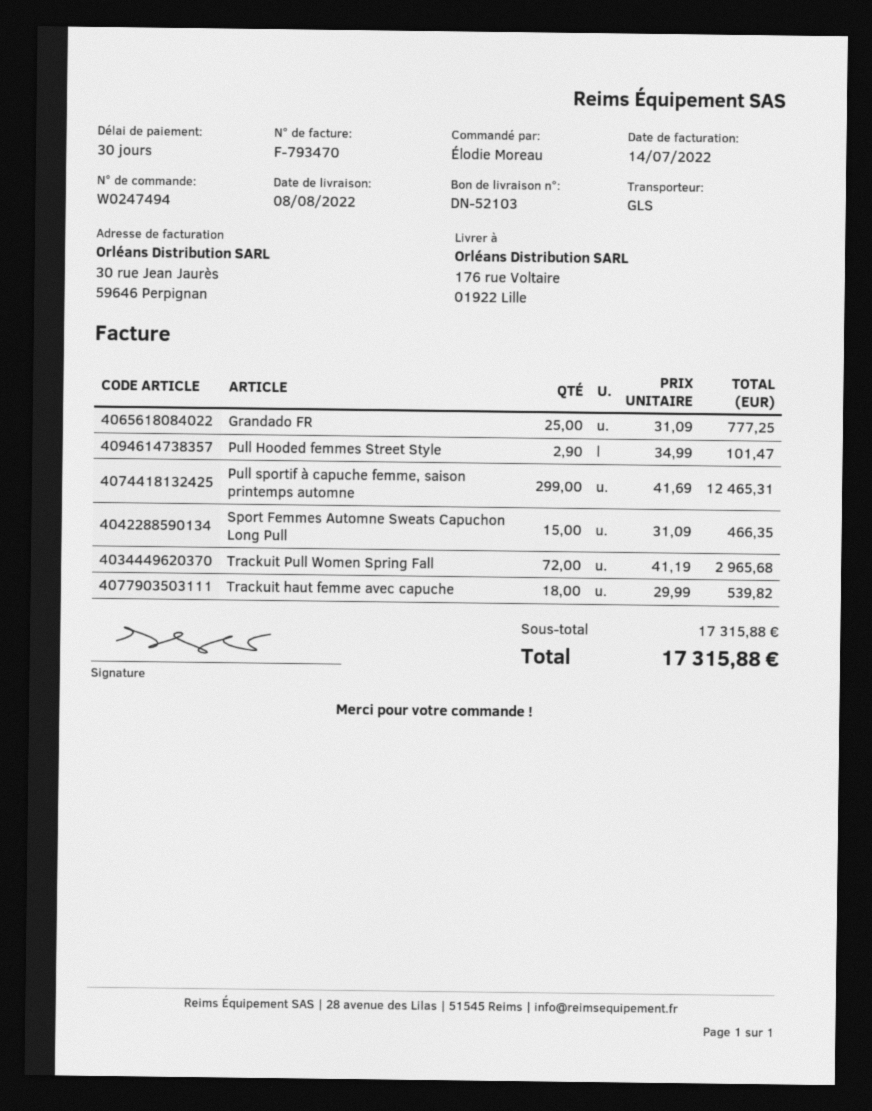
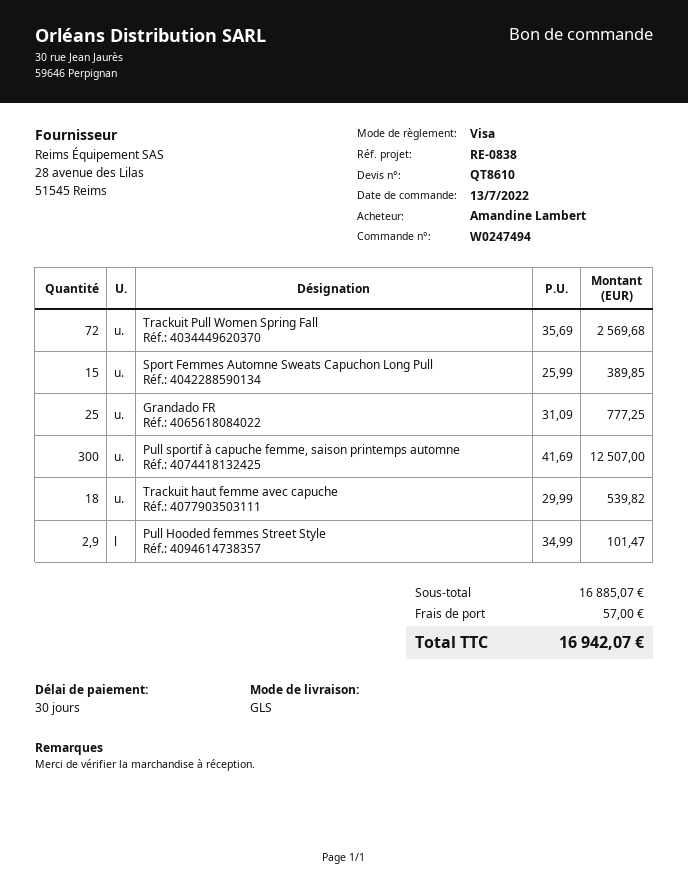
ordered by: Élodie Moreau -> Amandine Lambert
Pull sportif à capuche femme, saison printemps automne: 299 x 41.69 = 12465.31 -> 300 x 41.69 = 12507.00
Sport Femmes Automne Sweats Capuchon Long Pull: 15 x 31.09 = 466.35 -> 15 x 25.99 = 389.85
Trackuit Pull Women Spring Fall: 72 x 41.19 = 2965.68 -> 72 x 35.69 = 2569.68
subtotal: 17315.88 -> 16885.07
shipping: none -> 57.00
total: 17315.88 -> 16942.07

